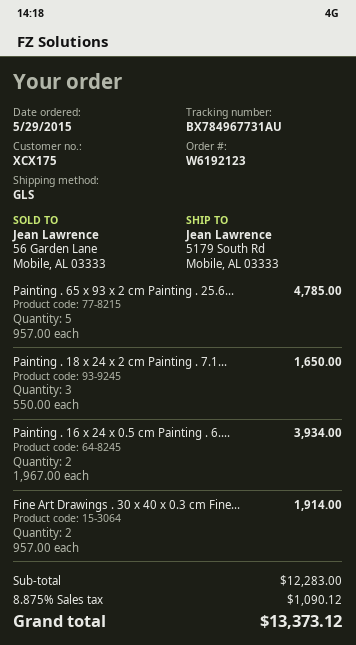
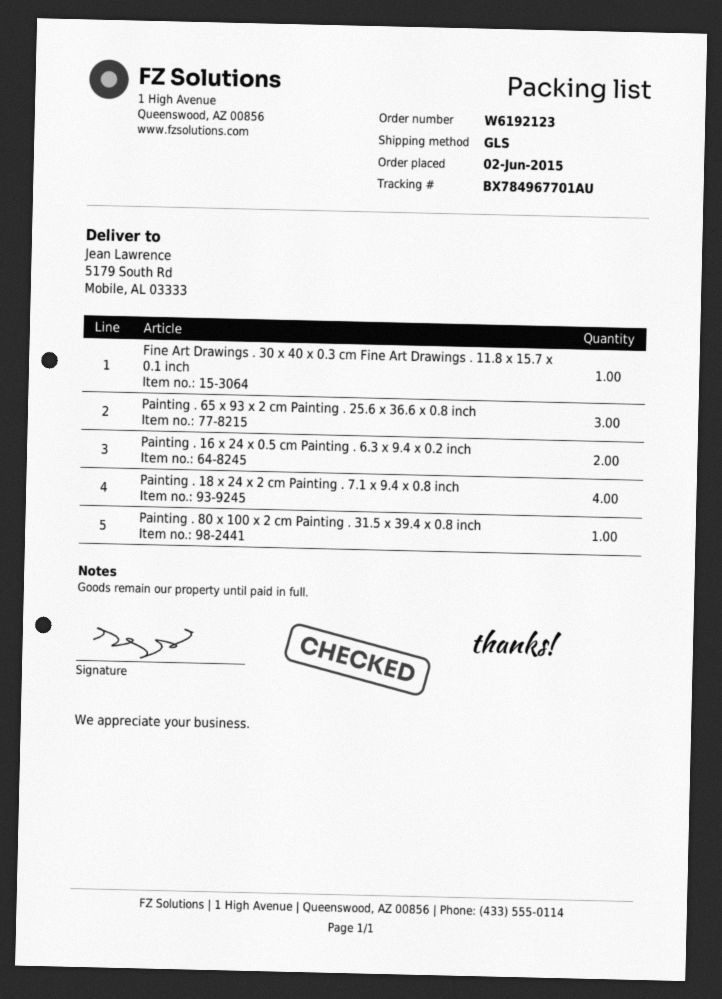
order date: 2015-05-29 -> 2015-06-02
tracking number: BX784967731AU -> BX784967701AU
Painting . 65 x 93 x 2 cm Painting . 25.6...: 5 -> 3
Painting . 18 x 24 x 2 cm Painting . 7.1...: 3 -> 4
Fine Art Drawings . 30 x 40 x 0.3 cm Fine...: 2 -> 1
Painting . 80 x 100 x 2 cm Painting . 31.5 x 39.4 x 0.8 inch: none -> 1

